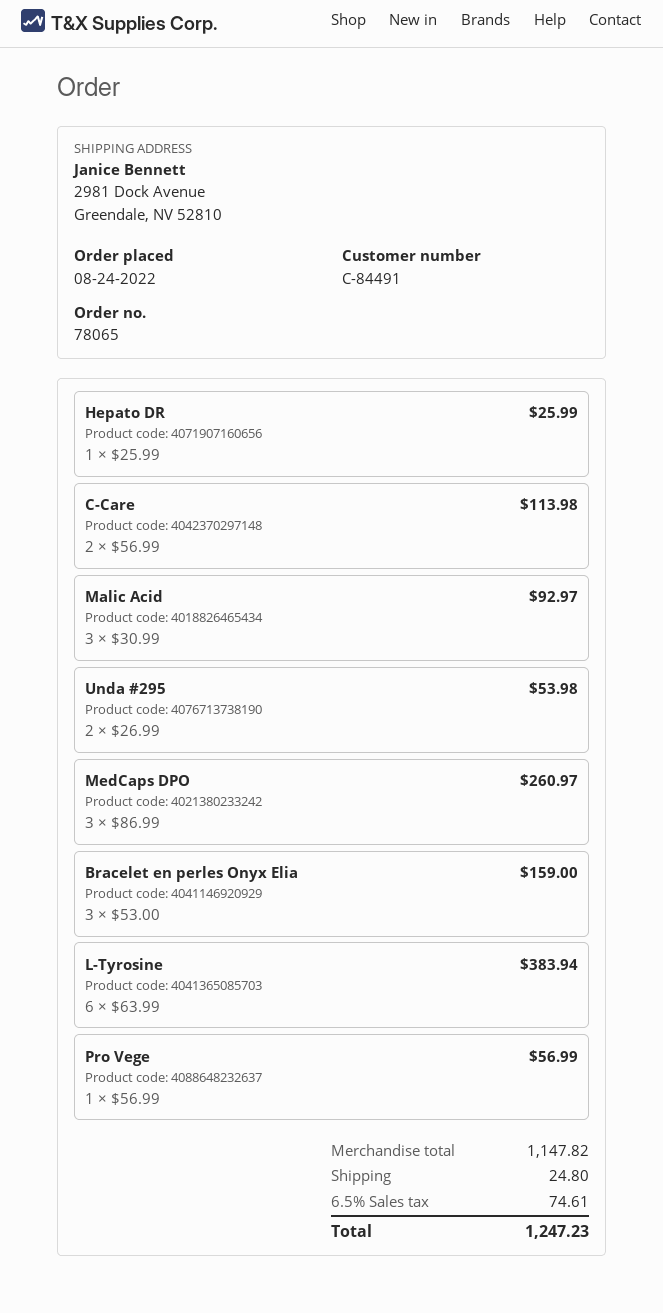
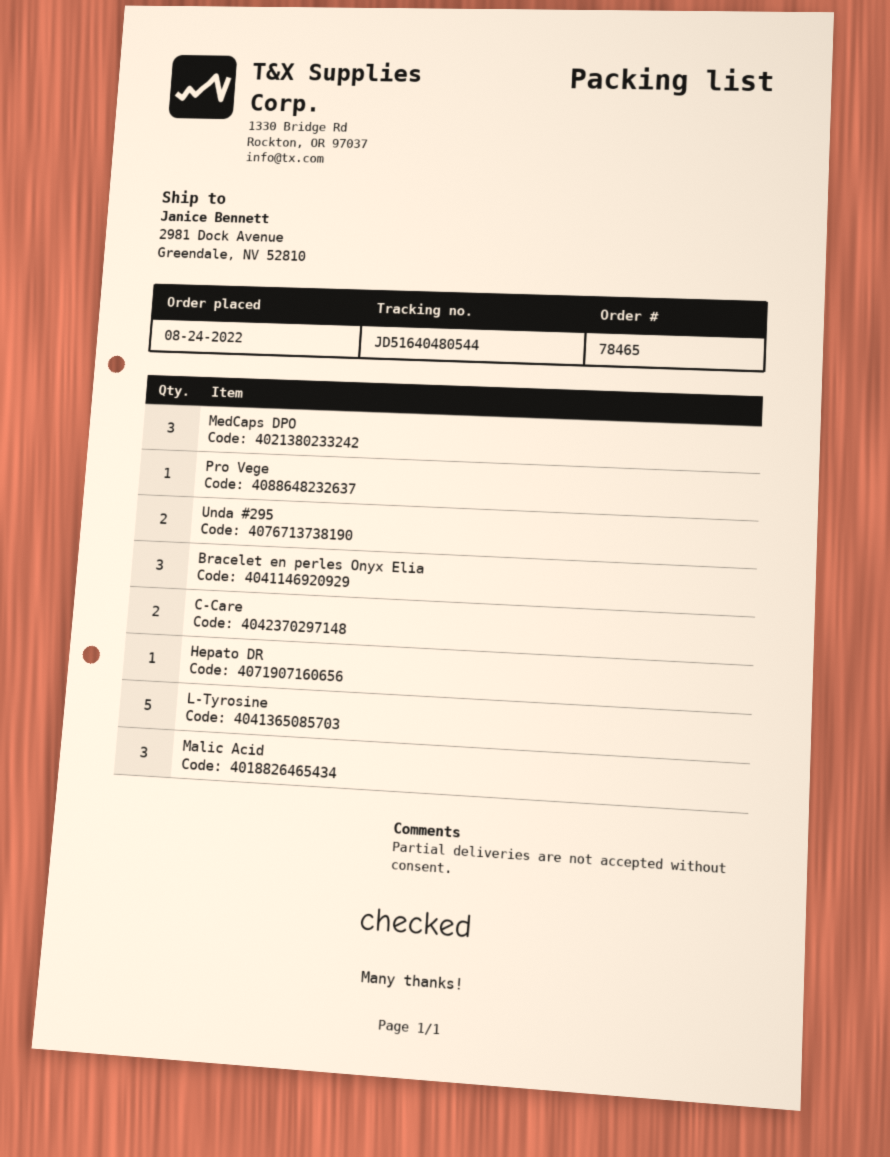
order number: 78065 -> 78465
L-Tyrosine: 6 -> 5

